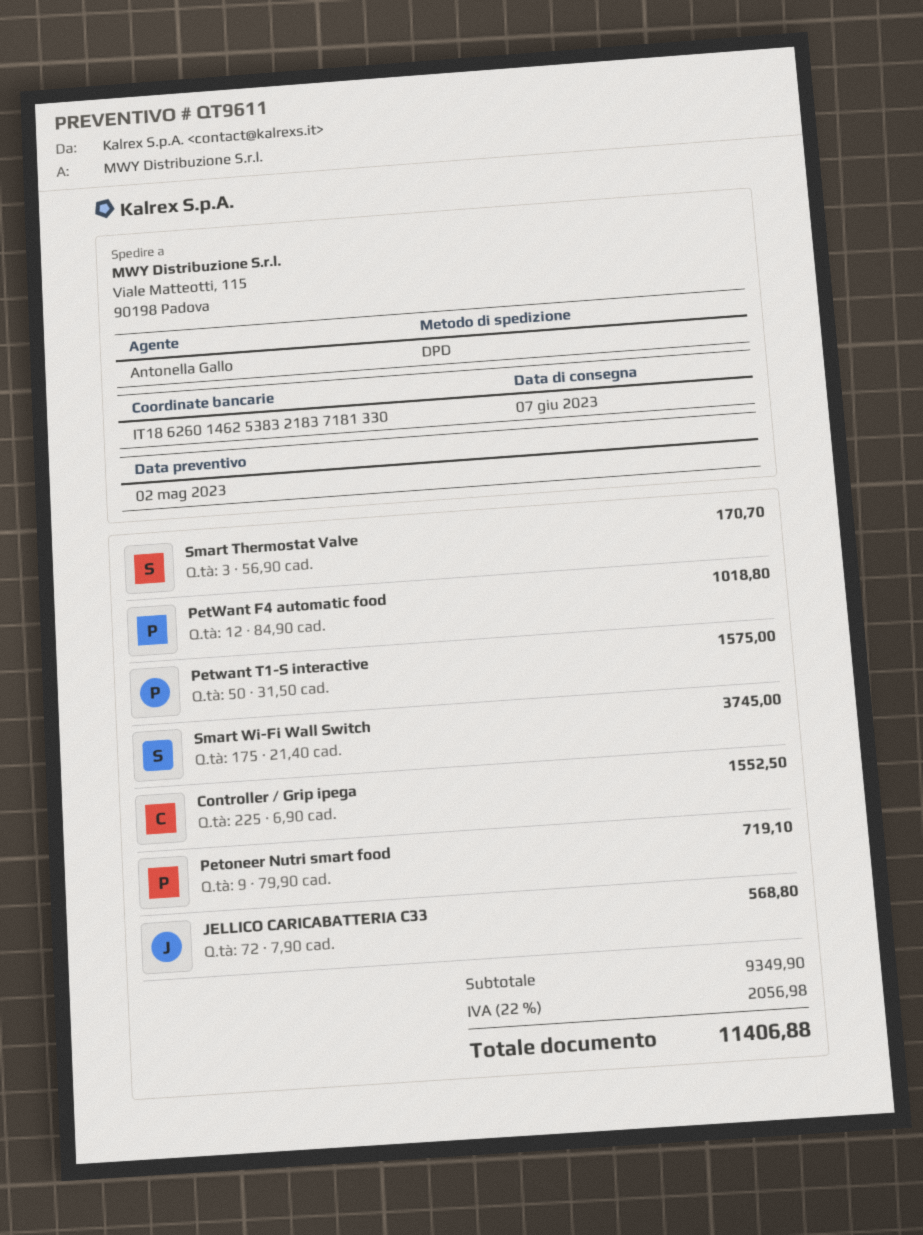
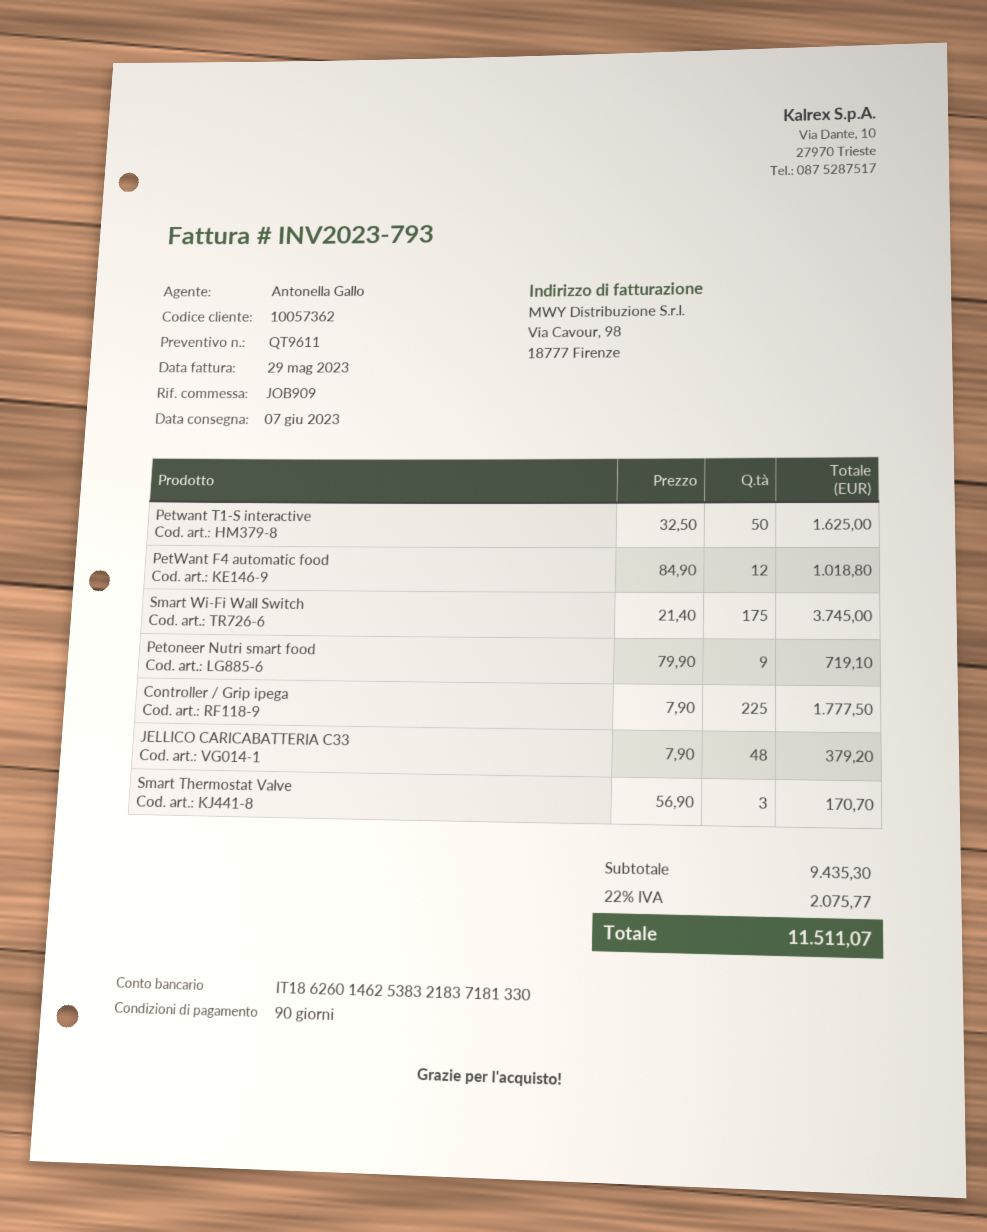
Petwant T1-S interactive: 50 x 31.50 = 1575.00 -> 50 x 32.50 = 1625.00
Controller / Grip ipega: 225 x 6.90 = 1552.50 -> 225 x 7.90 = 1777.50
JELLICO CARICABATTERIA C33: 72 x 7.90 = 568.80 -> 48 x 7.90 = 379.20
subtotal: 9349.90 -> 9435.30
tax: 22% = 2056.98 -> 22% = 2075.77
total: 11406.88 -> 11511.07

